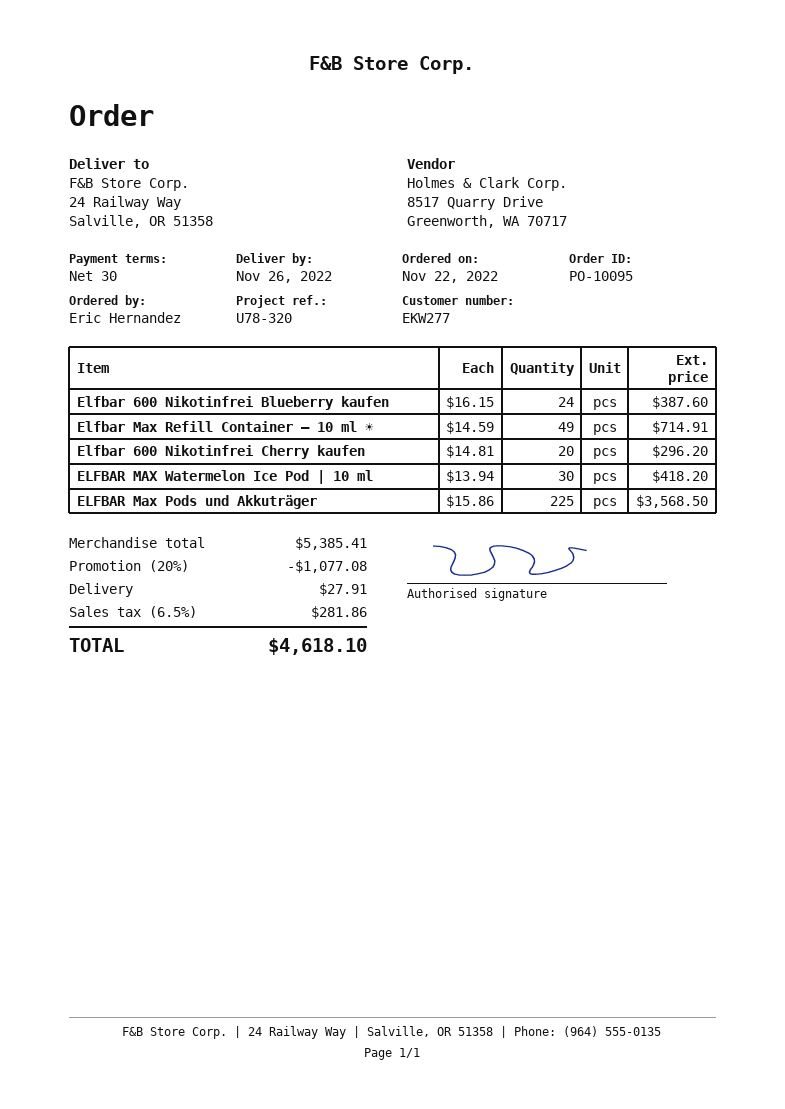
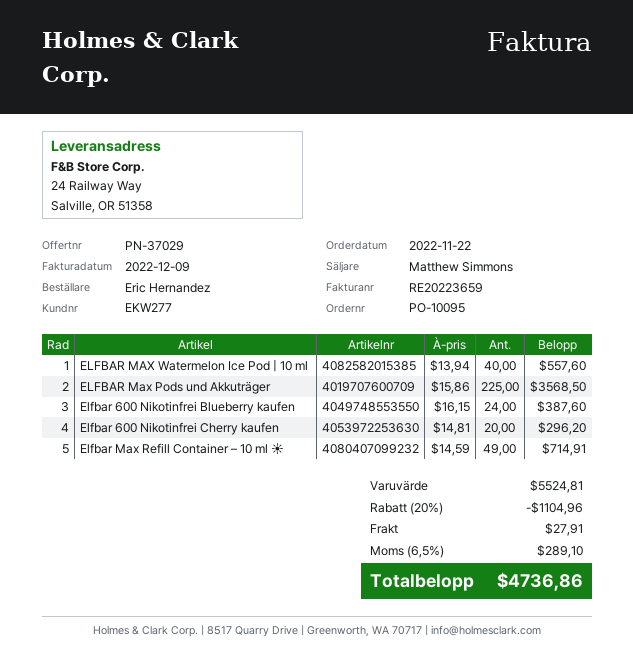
ELFBAR MAX Watermelon Ice Pod | 10 ml: 30 x 13.94 = 418.20 -> 40 x 13.94 = 557.60
subtotal: 5385.41 -> 5524.81
discount: 20% = 1077.08 -> 20% = 1104.96
tax: 6.5% = 281.86 -> 6.5% = 289.10
total: 4618.10 -> 4736.86

